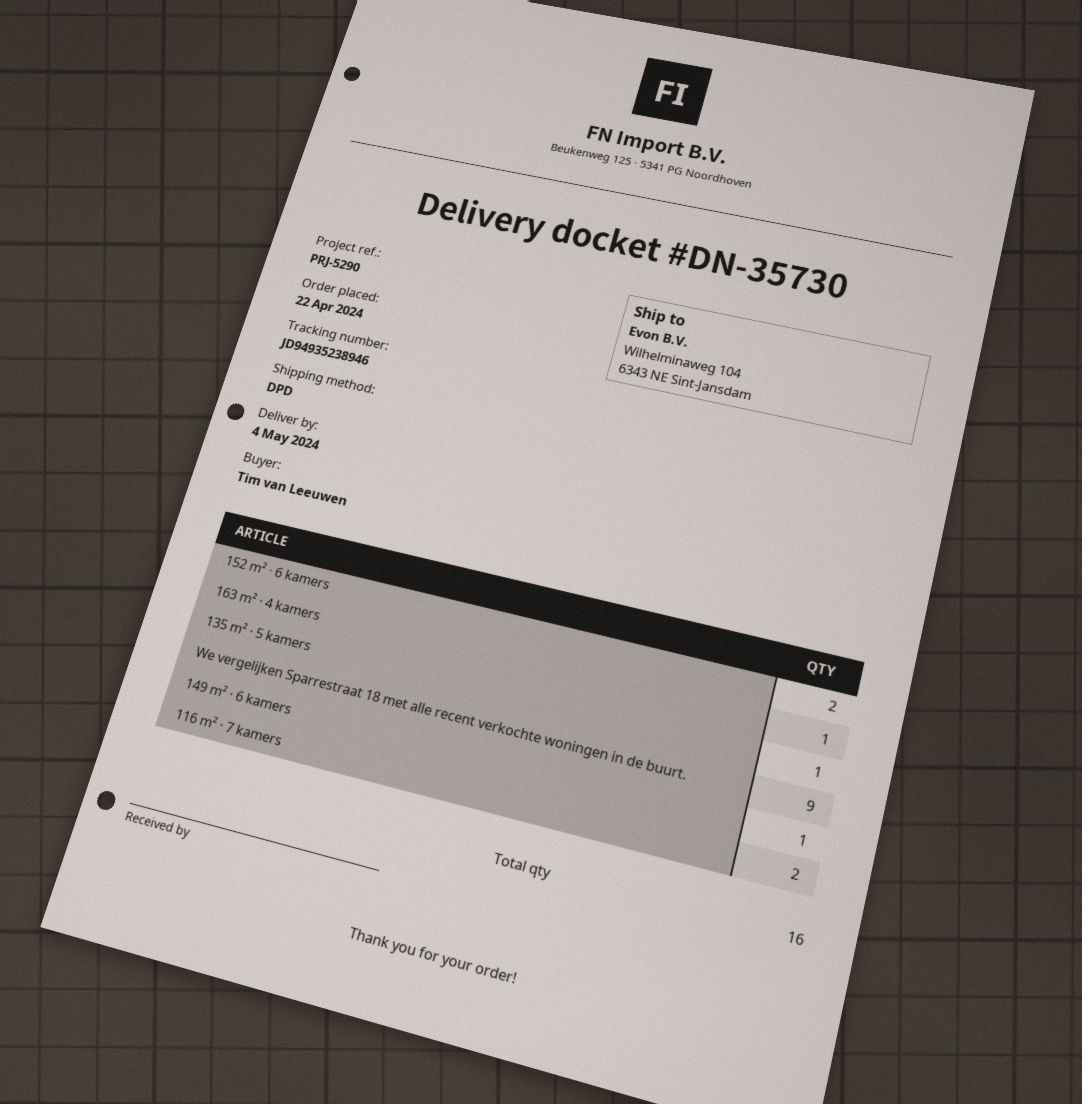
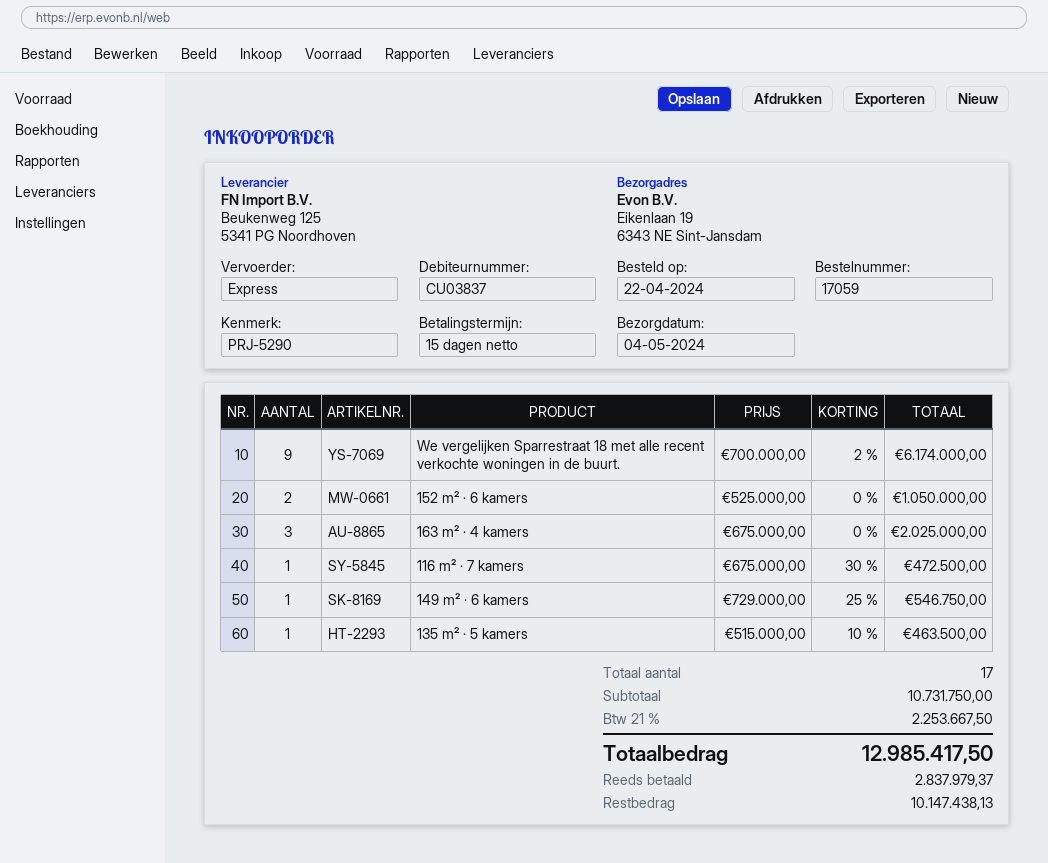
shipping method: DPD -> express
ship to: Wilhelminaweg 104, 6343 NE Sint-Jansdam -> Eikenlaan 19, 6343 NE Sint-Jansdam
163 m² · 4 kamers: 1 -> 3
116 m² · 7 kamers: 2 -> 1
total quantity: 16 -> 17

